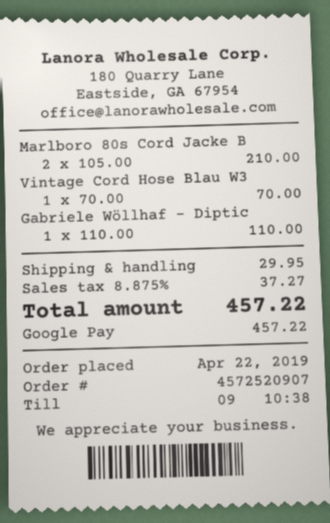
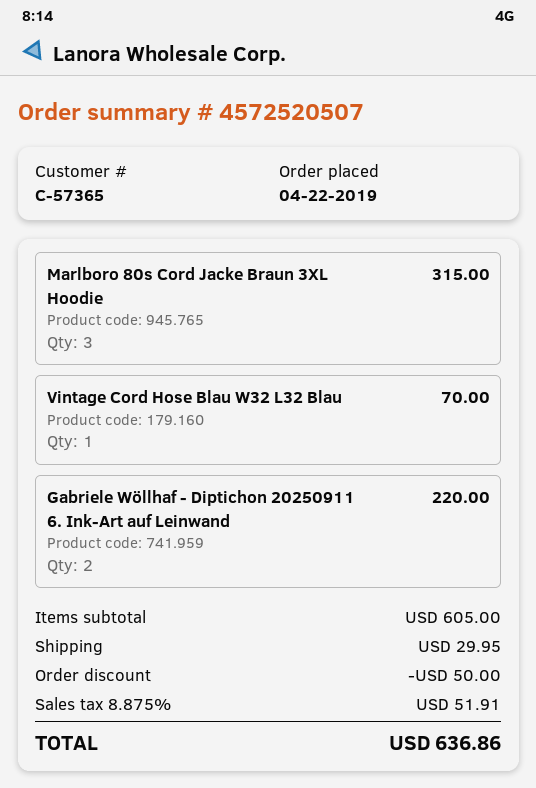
order number: 4572520907 -> 4572520507
Marlboro 80s Cord Jacke B: 2 for 210.00 -> 3 for 315.00
Gabriele Wöllhaf - Diptic: 1 for 110.00 -> 2 for 220.00
discount: none -> 50.00
tax: 8.875% = 37.27 -> 8.875% = 51.91
total: 457.22 -> 636.86

